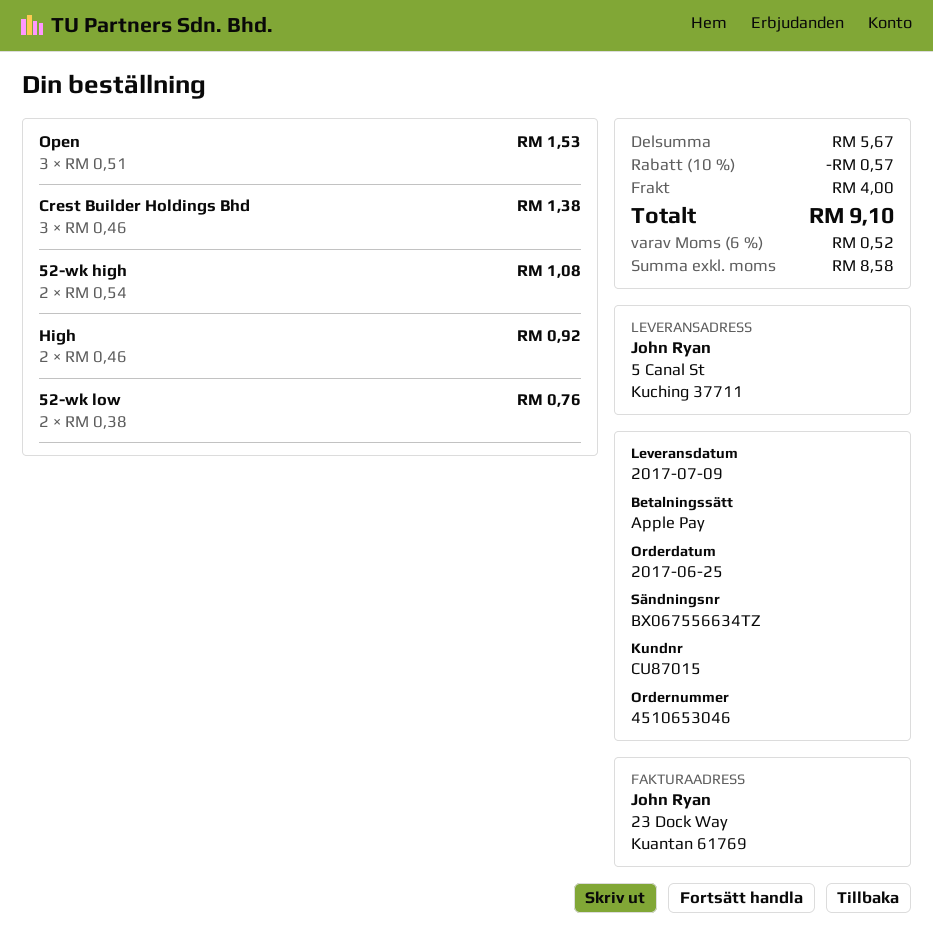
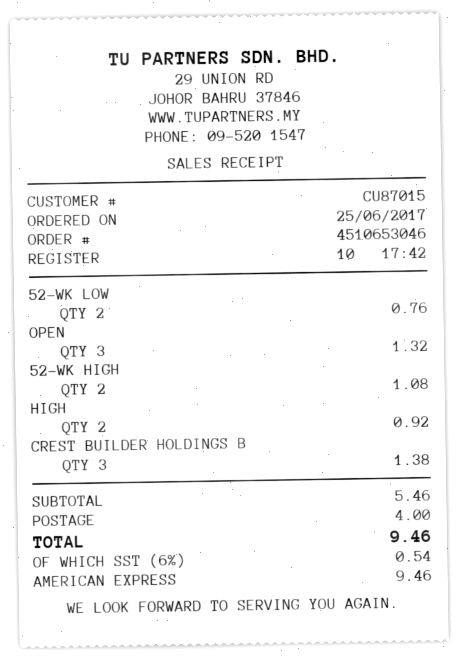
payment method: Apple Pay -> American Express
Open: 3 for 1.53 -> 3 for 1.32
subtotal: 5.67 -> 5.46
discount: 10% = 0.57 -> none
tax: 6% = 0.52 -> 6% = 0.54
total: 9.10 -> 9.46

